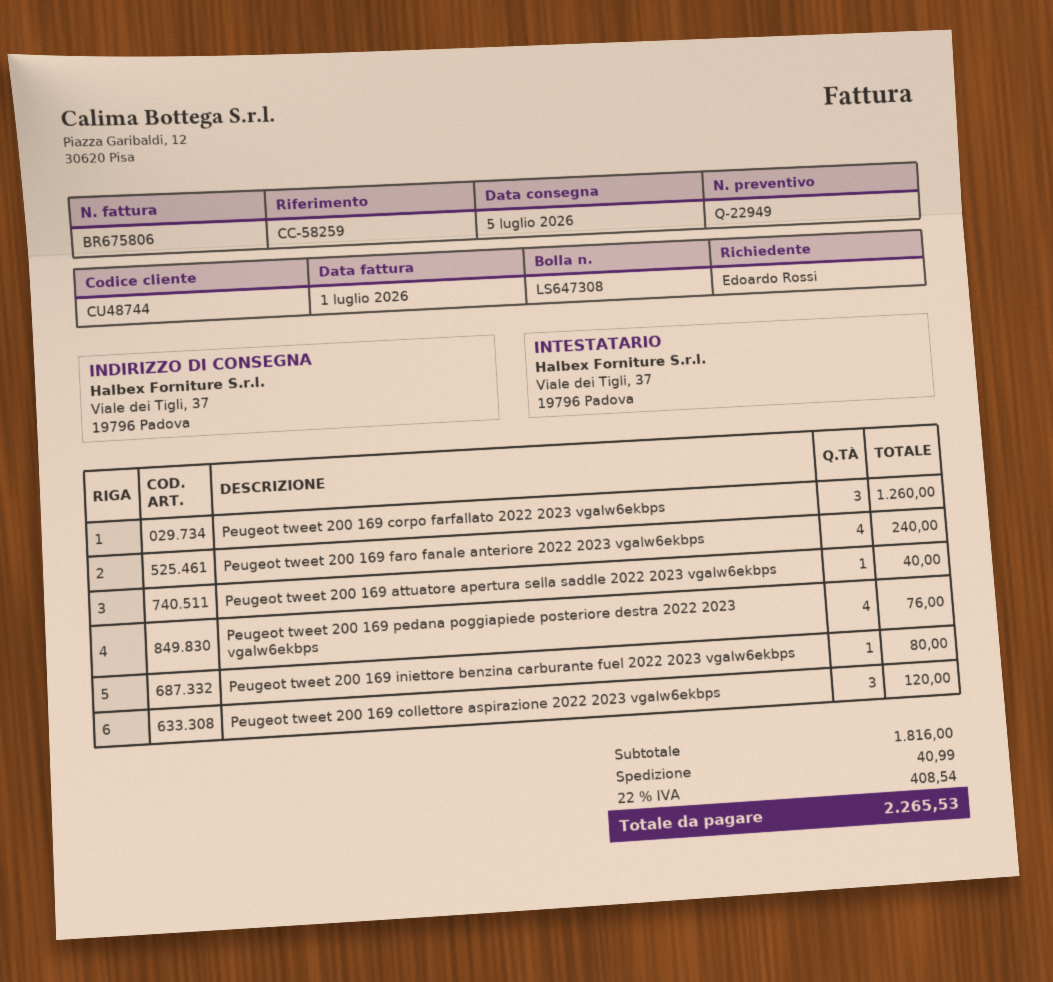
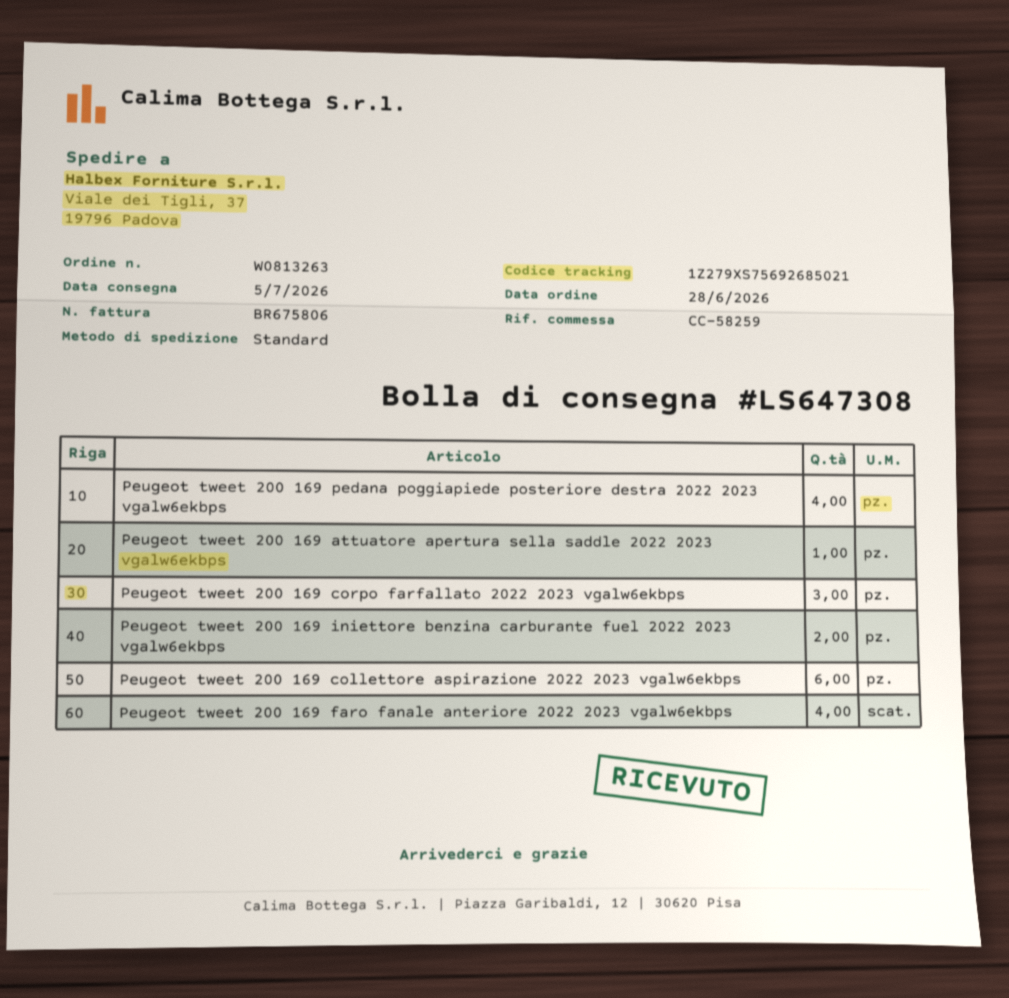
Peugeot tweet 200 169 iniettore benzina carburante fuel 2022 2023 vgalw6ekbps: 1 -> 2
Peugeot tweet 200 169 collettore aspirazione 2022 2023 vgalw6ekbps: 3 -> 6

